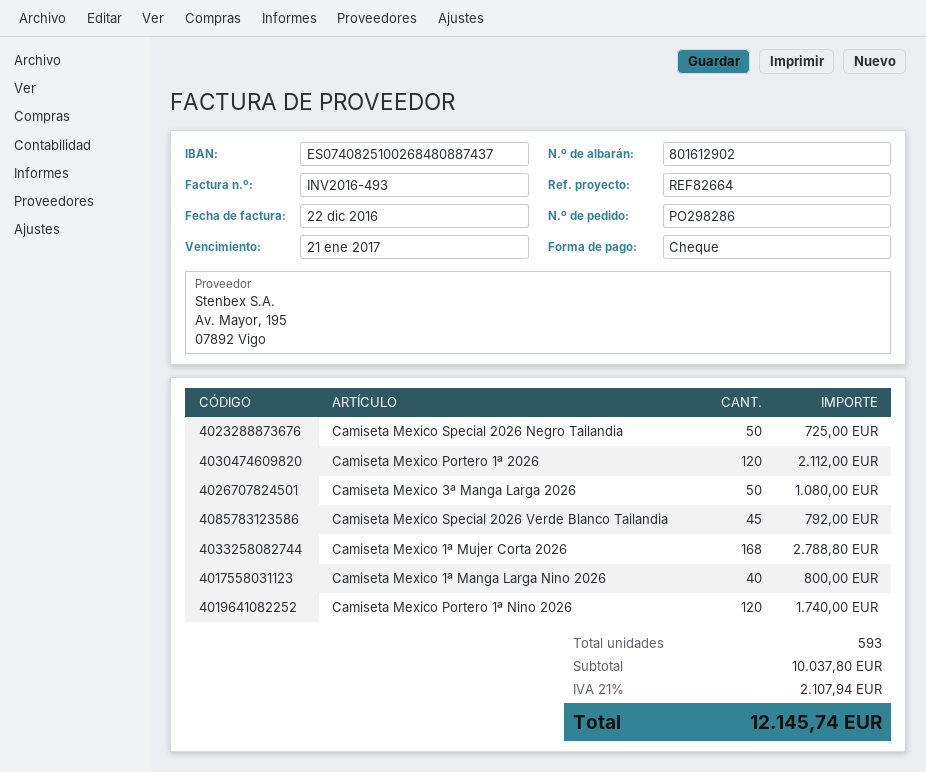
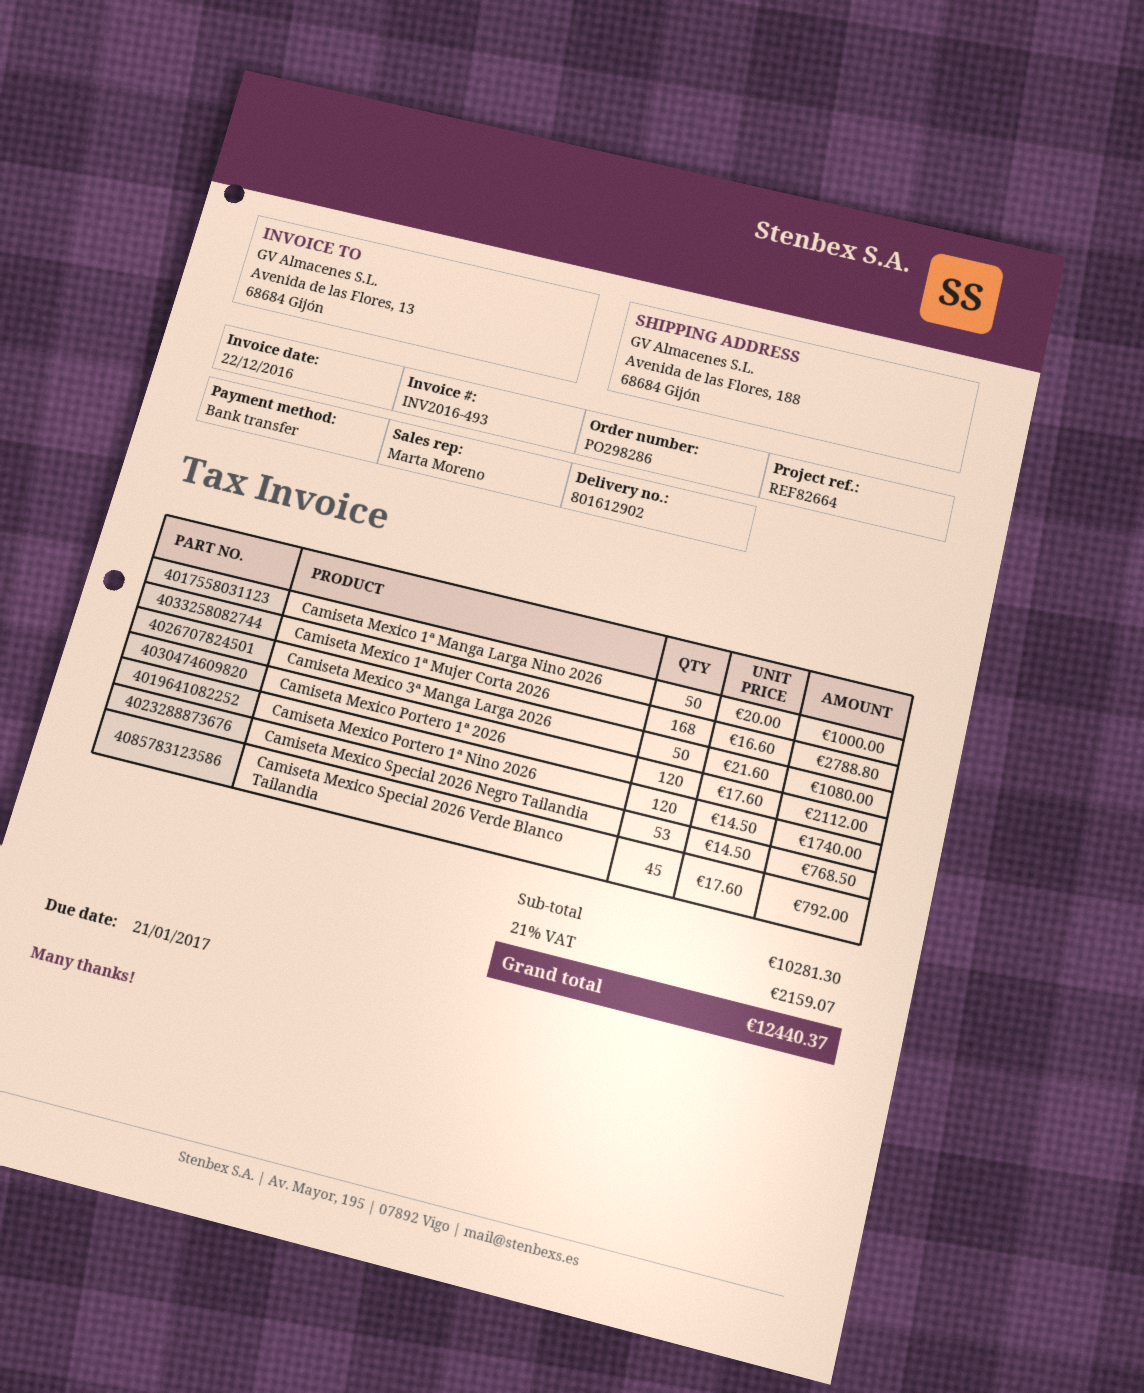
payment method: cheque -> bank transfer
Camiseta Mexico Special 2026 Negro Tailandia: 50 for 725.00 -> 53 for 768.50
Camiseta Mexico 1ª Manga Larga Nino 2026: 40 for 800.00 -> 50 for 1000.00
subtotal: 10037.80 -> 10281.30
tax: 21% = 2107.94 -> 21% = 2159.07
total: 12145.74 -> 12440.37

